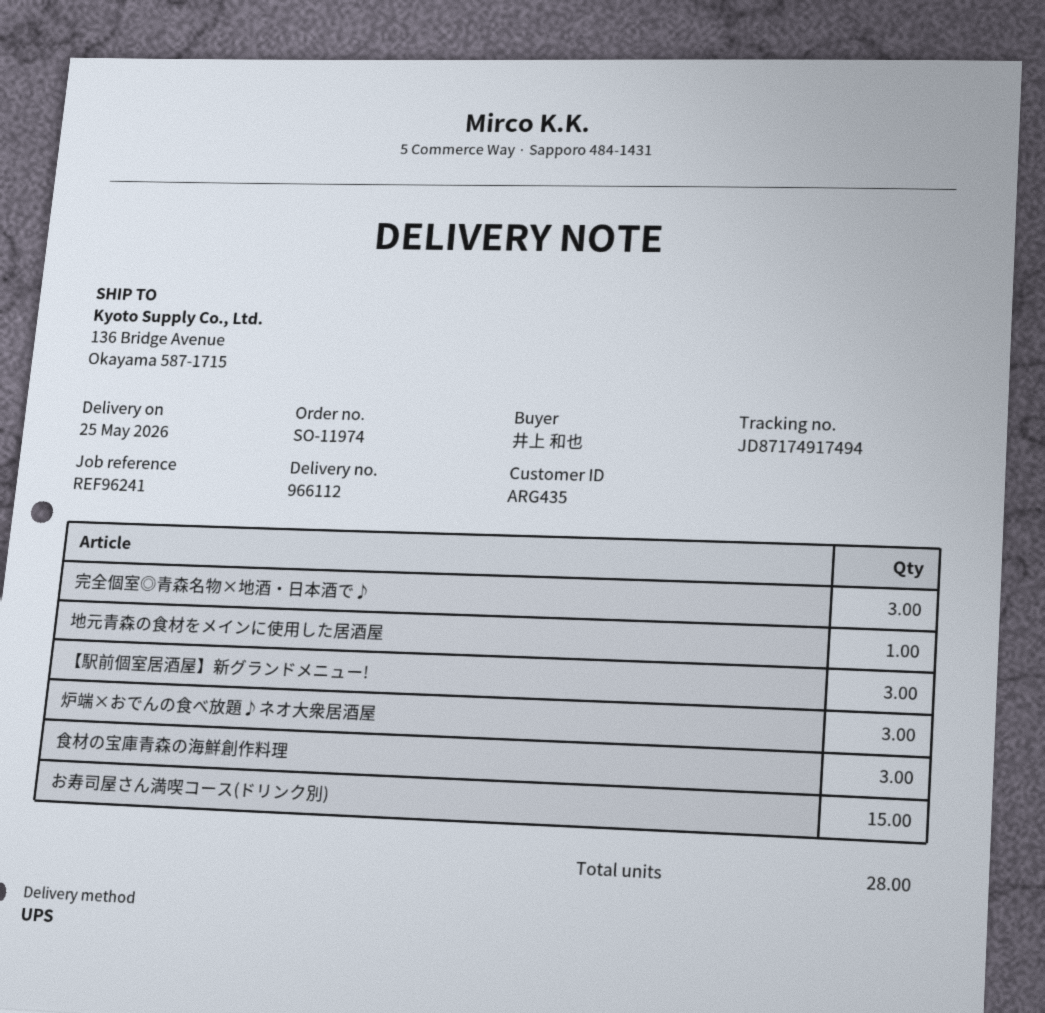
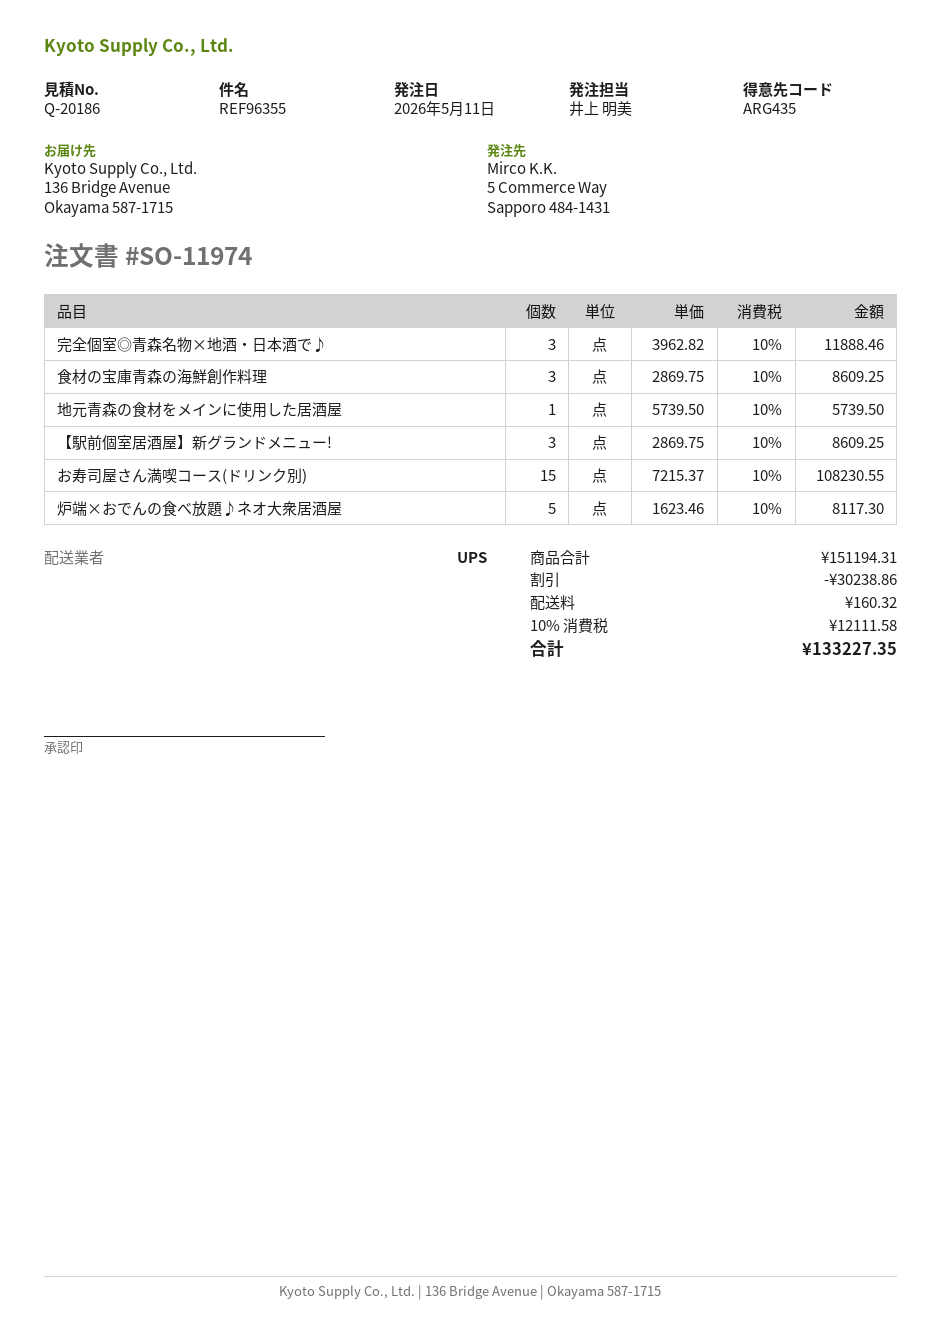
reference: REF96241 -> REF96355
ordered by: 井上 和也 -> 井上 明美
炉端×おでんの食べ放題♪ネオ大衆居酒屋: 3 -> 5

